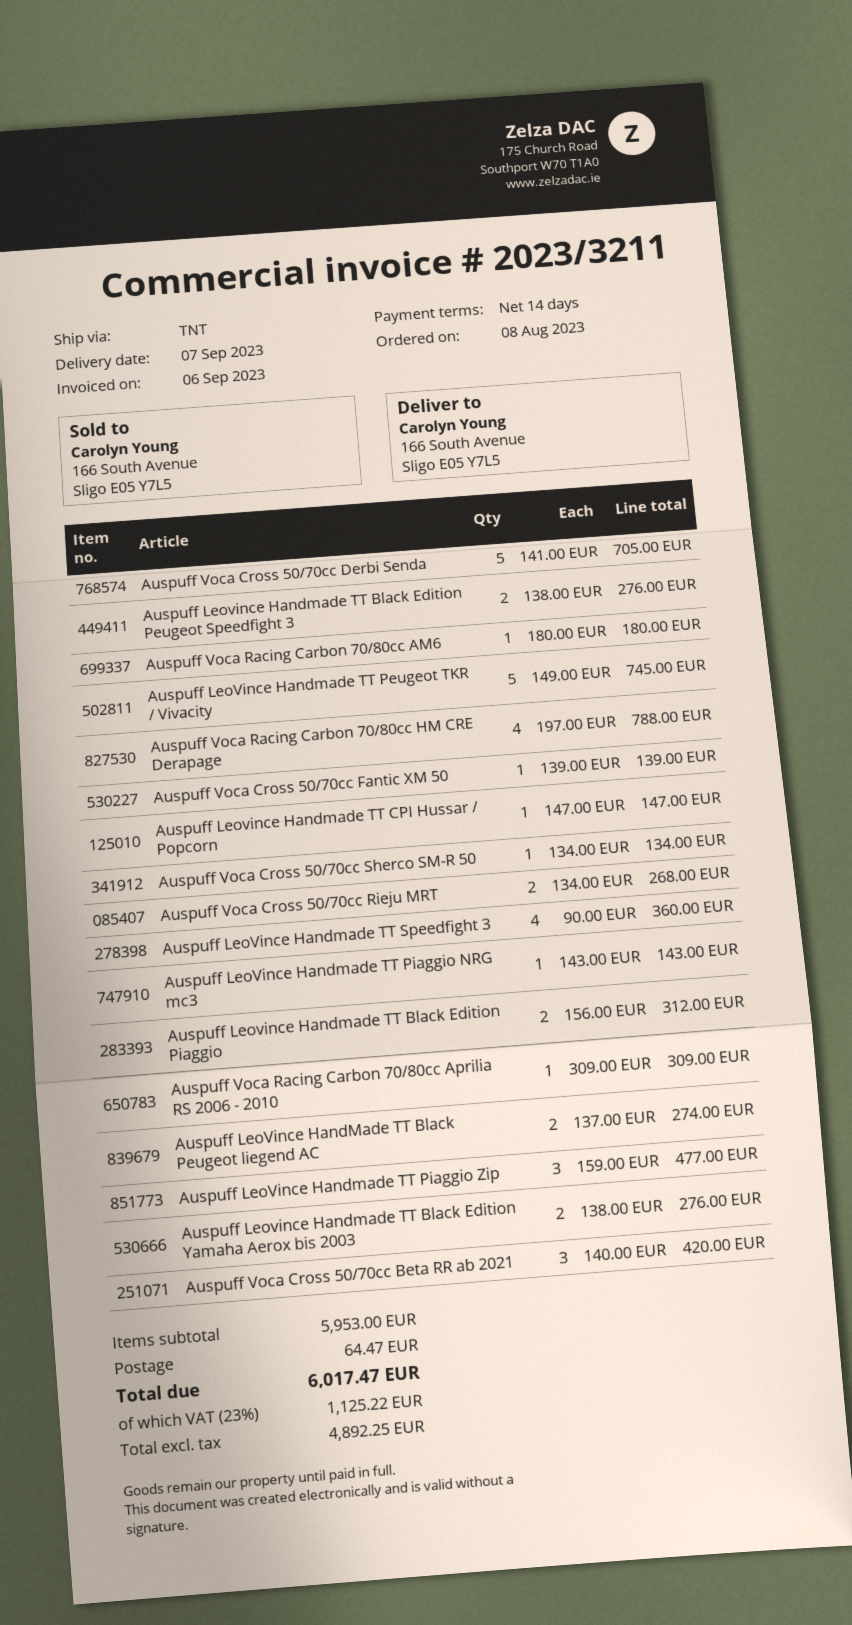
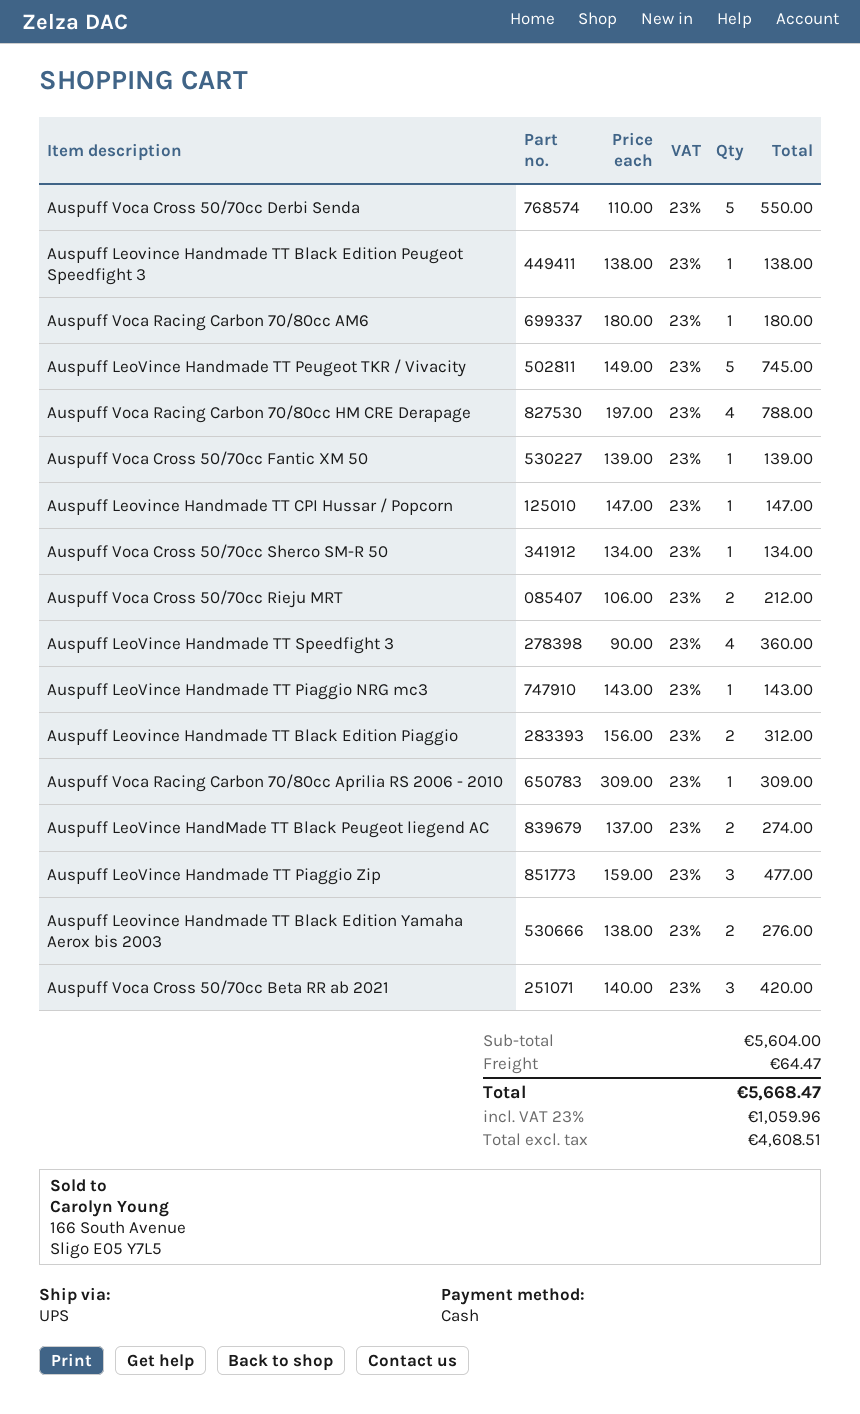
shipping method: TNT -> UPS
Auspuff Voca Cross 50/70cc Derbi Senda: 5 x 141.00 = 705.00 -> 5 x 110.00 = 550.00
Auspuff Leovince Handmade TT Black Edition Peugeot Speedfight 3: 2 x 138.00 = 276.00 -> 1 x 138.00 = 138.00
Auspuff Voca Cross 50/70cc Rieju MRT: 2 x 134.00 = 268.00 -> 2 x 106.00 = 212.00
subtotal: 5953.00 -> 5604.00
net: 4892.25 -> 4608.51
tax: 23% = 1125.22 -> 23% = 1059.96
total: 6017.47 -> 5668.47

